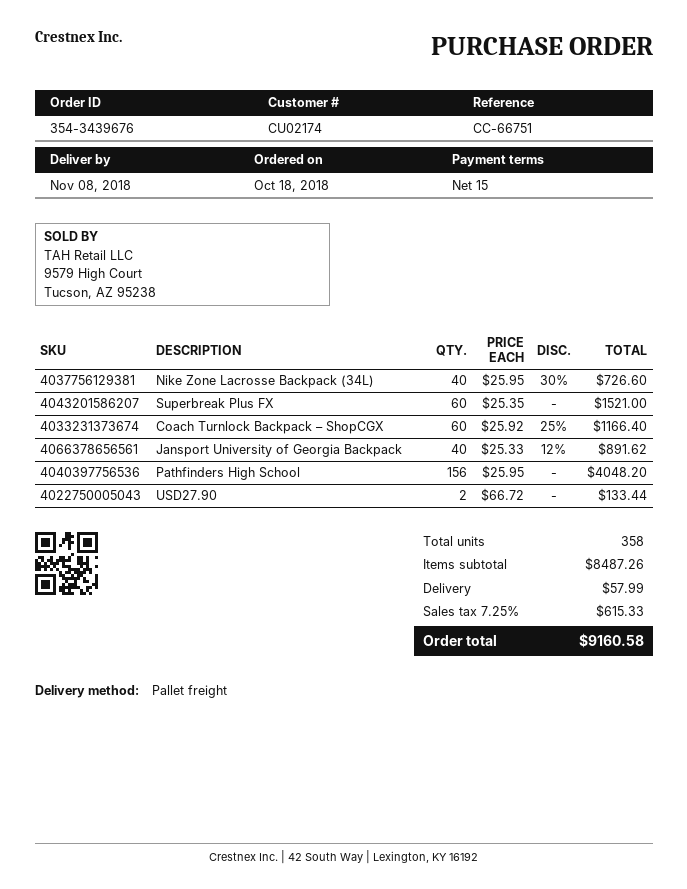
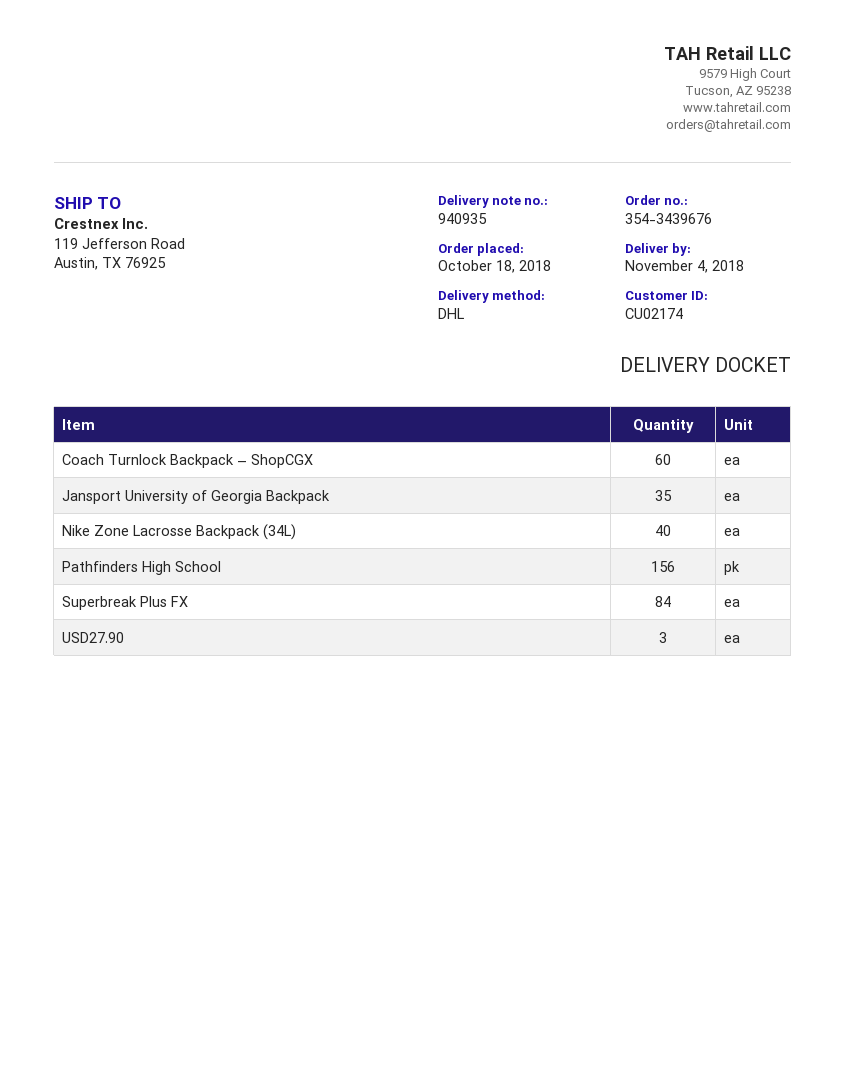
delivery date: 2018-11-08 -> 2018-11-04
shipping method: pallet freight -> DHL
Superbreak Plus FX: 60 -> 84
Jansport University of Georgia Backpack: 40 -> 35
USD27.90: 2 -> 3

